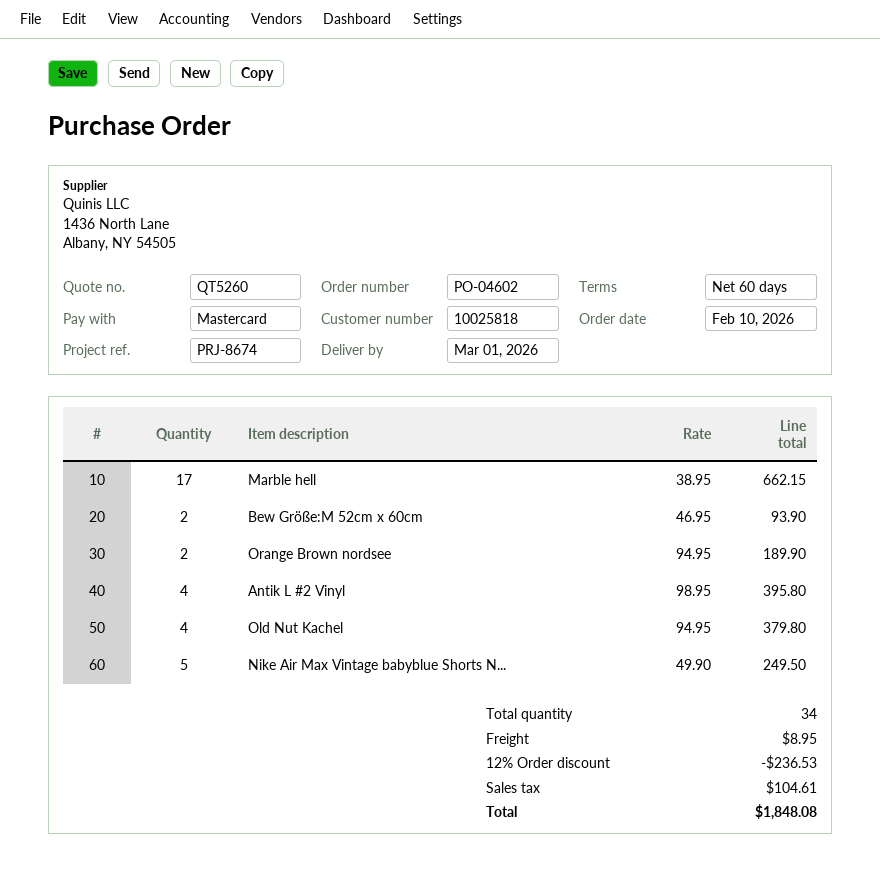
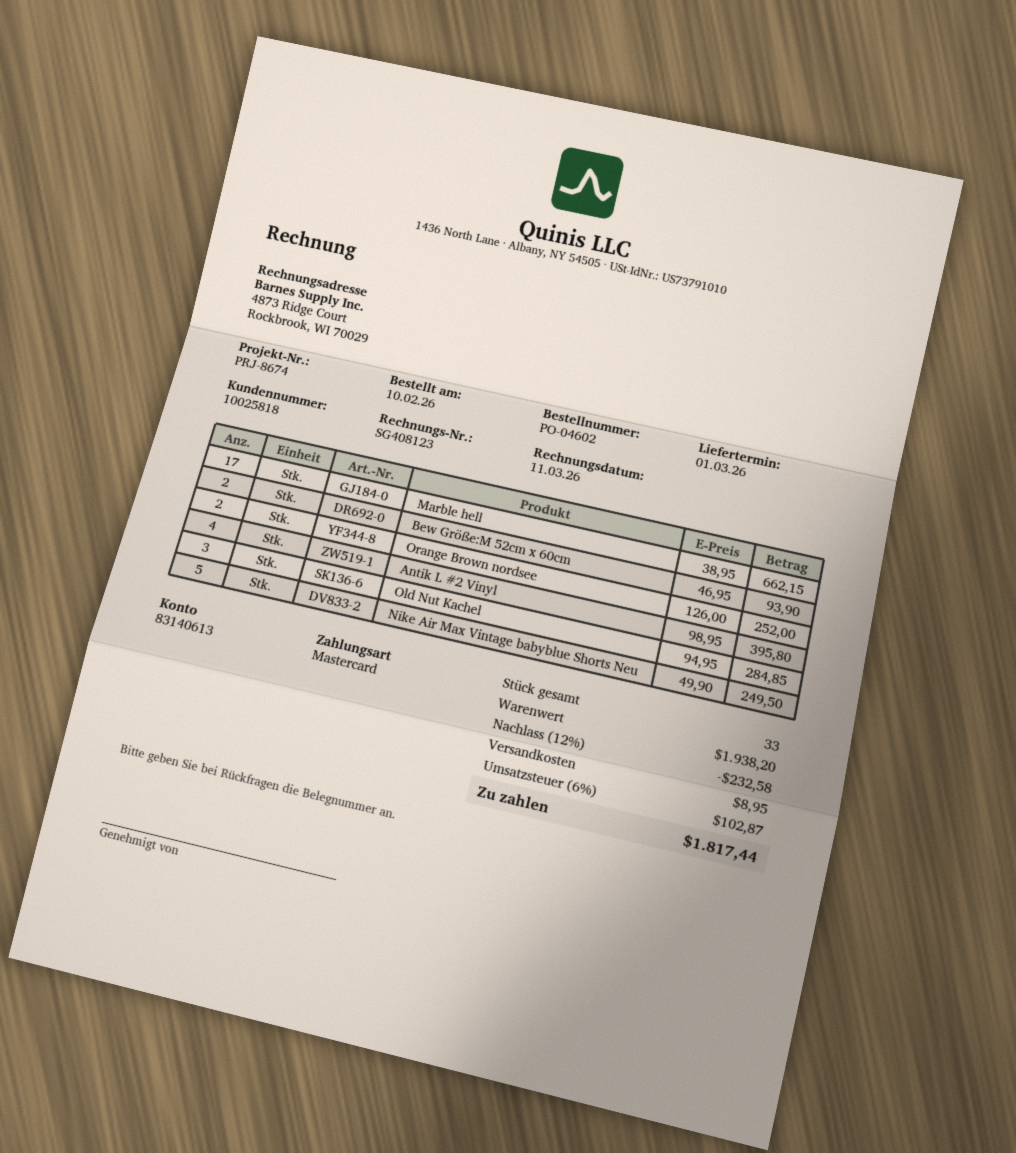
Orange Brown nordsee: 2 x 94.95 = 189.90 -> 2 x 126.00 = 252.00
Old Nut Kachel: 4 x 94.95 = 379.80 -> 3 x 94.95 = 284.85
total quantity: 34 -> 33
discount: 12% = 236.53 -> 12% = 232.58
tax: 104.61 -> 102.87
total: 1848.08 -> 1817.44

